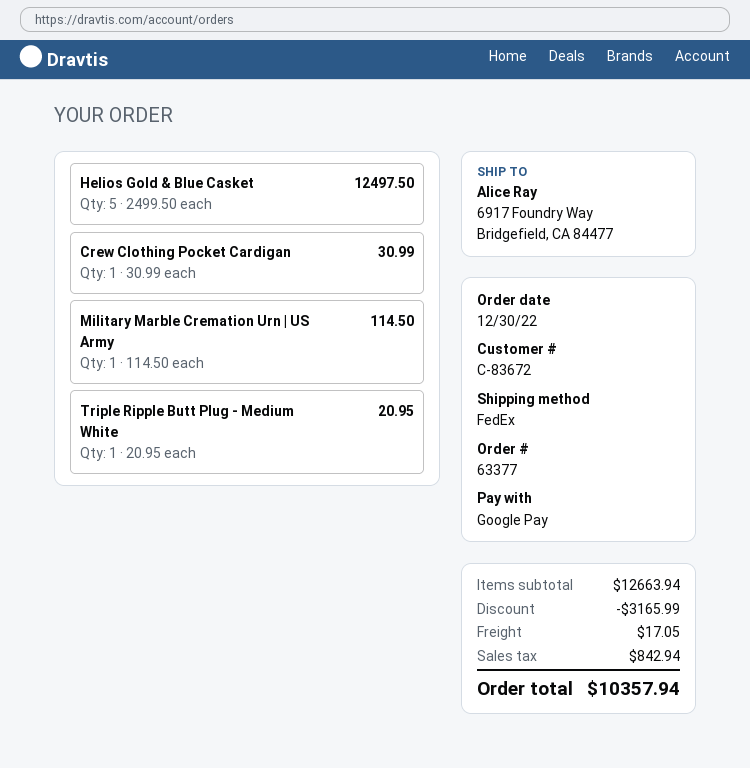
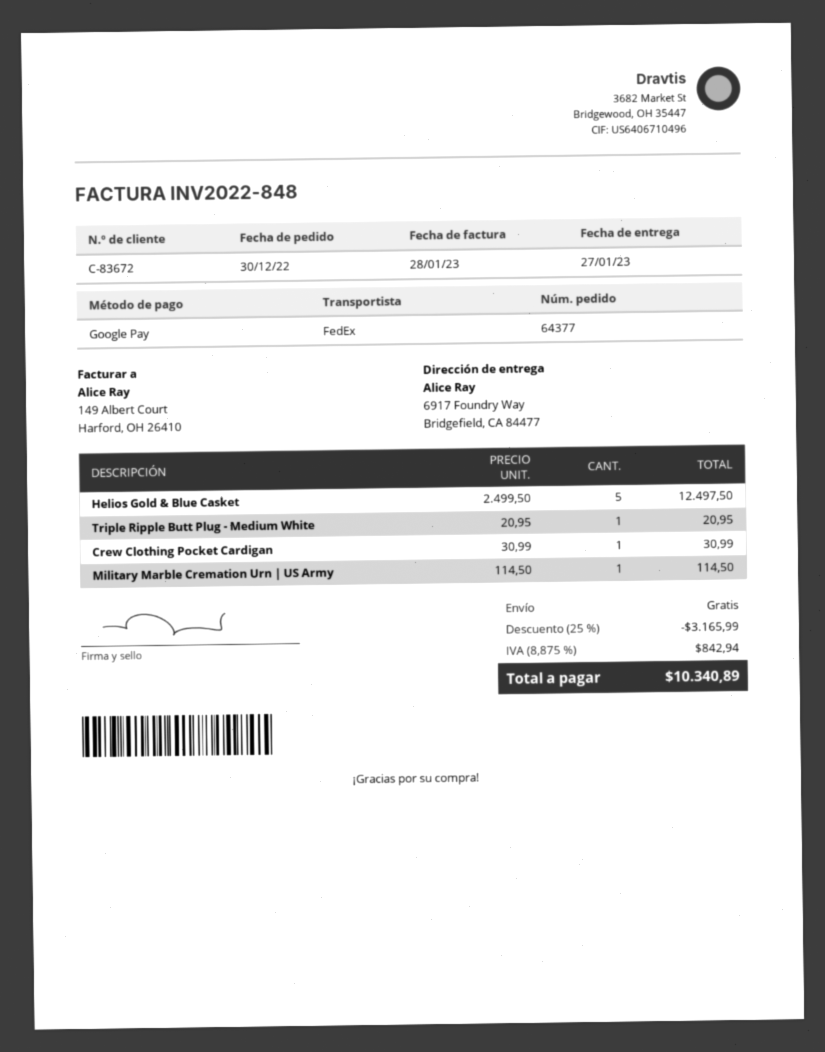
order number: 63377 -> 64377
shipping: 17.05 -> 0.00
total: 10357.94 -> 10340.89

